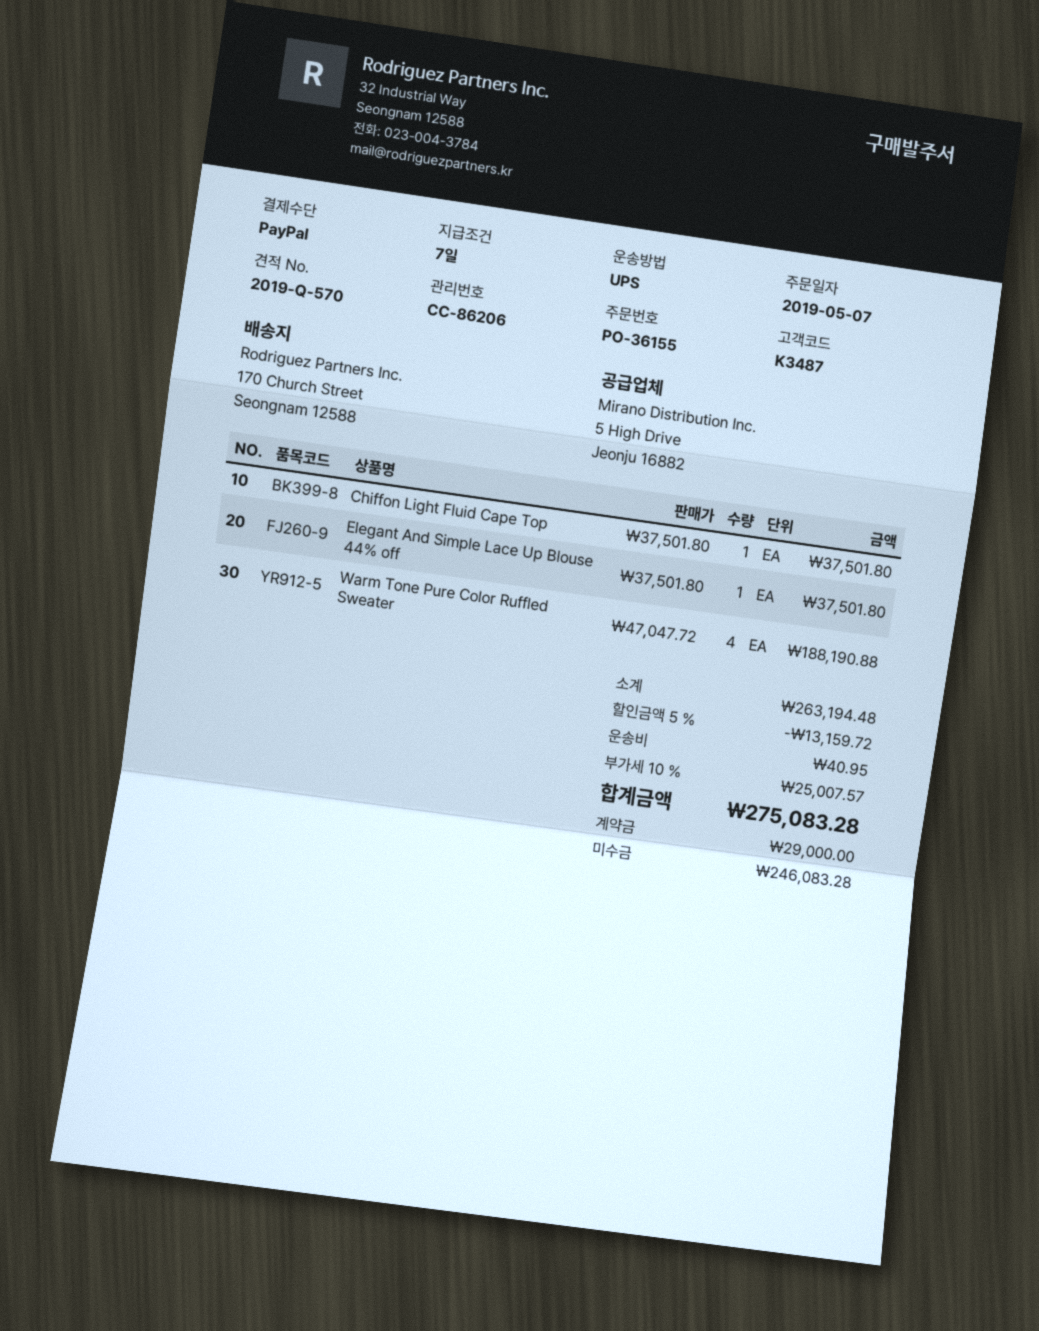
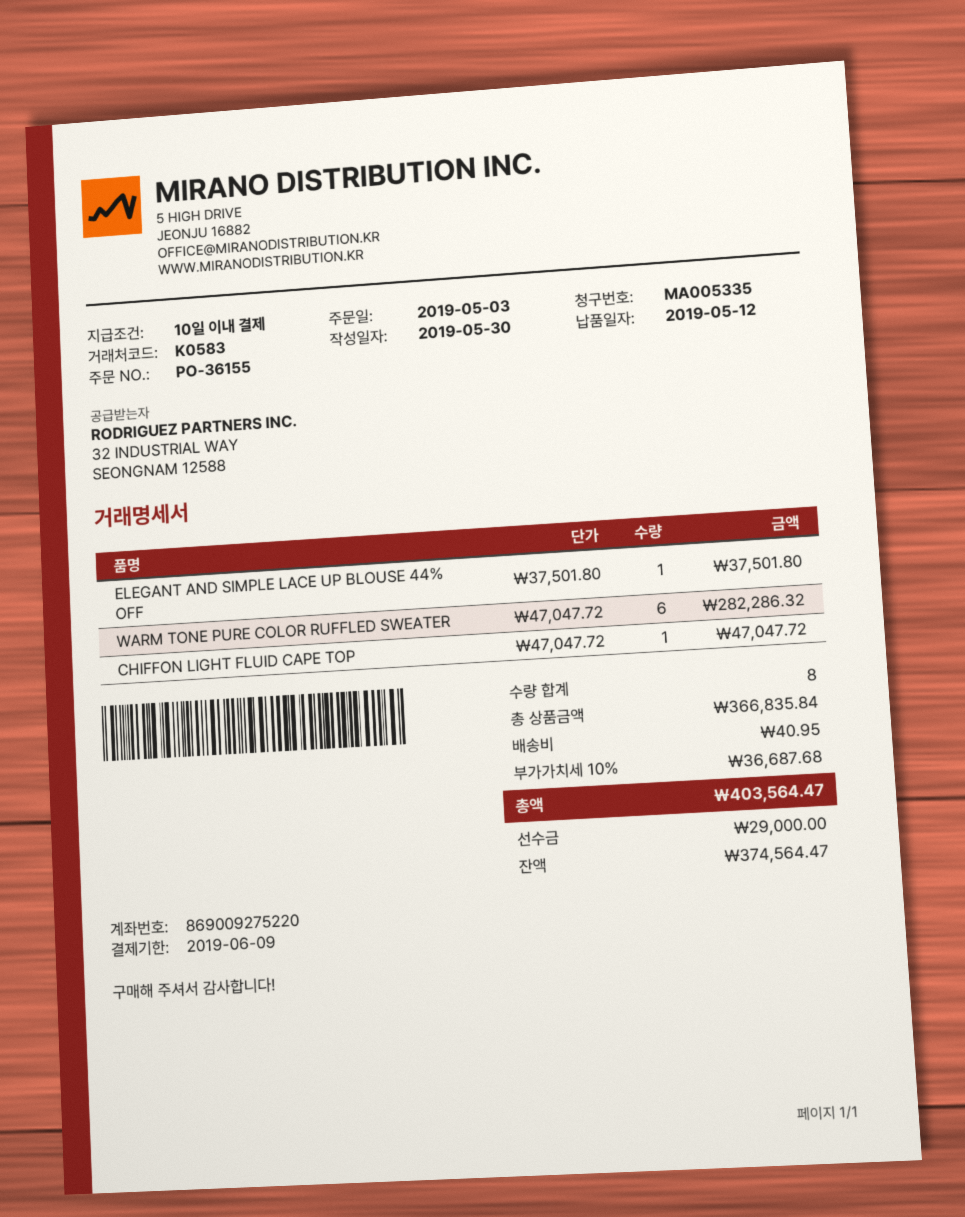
order date: 2019-05-07 -> 2019-05-03
payment terms: 7 days -> 10 days
customer number: K3487 -> K0583
Chiffon Light Fluid Cape Top: 1 x 37501.80 = 37501.80 -> 1 x 47047.72 = 47047.72
Warm Tone Pure Color Ruffled Sweater: 4 x 47047.72 = 188190.88 -> 6 x 47047.72 = 282286.32
subtotal: 263194.48 -> 366835.84
discount: 5% = 13159.72 -> none
tax: 10% = 25007.57 -> 10% = 36687.68
total: 275083.28 -> 403564.47
balance: 246083.28 -> 374564.47

